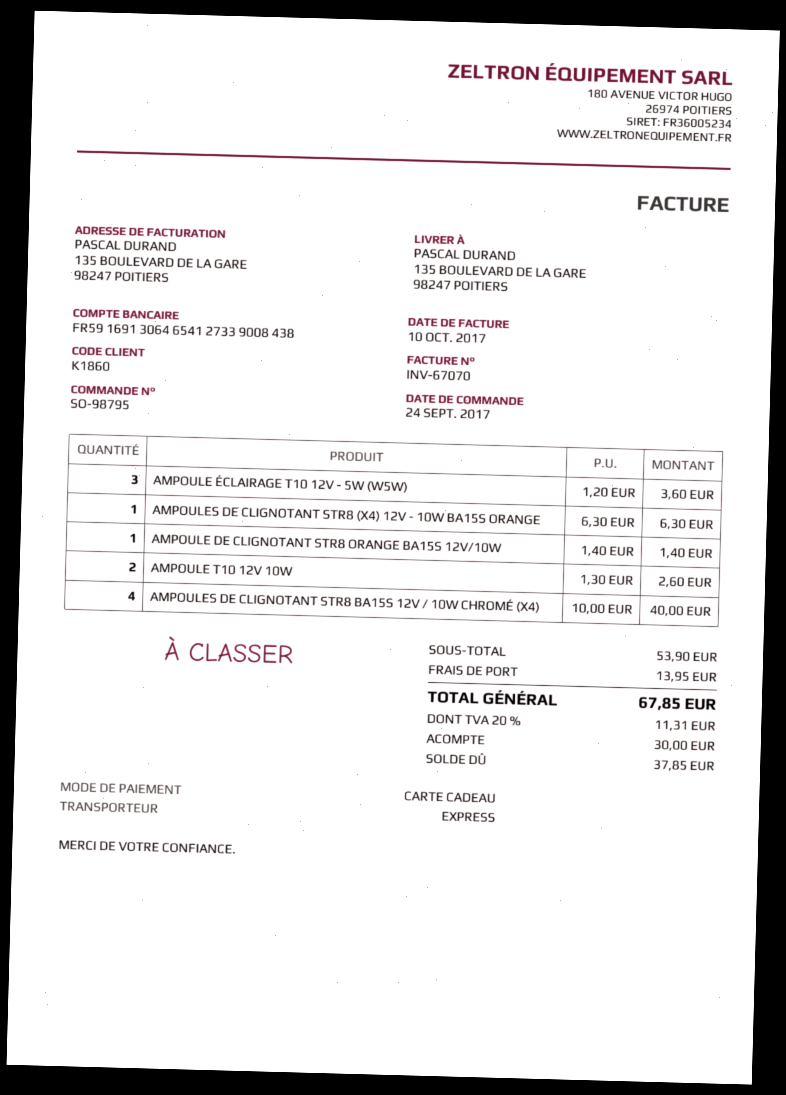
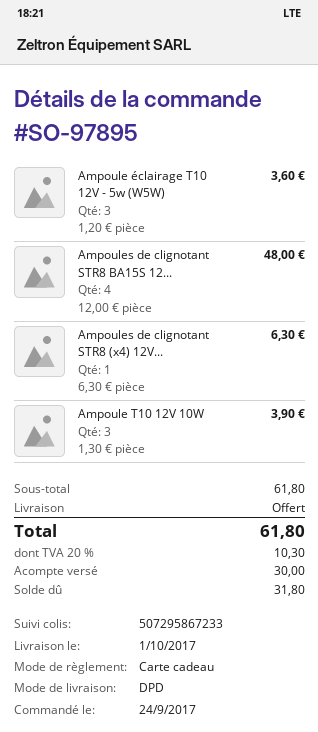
order number: SO-98795 -> SO-97895
shipping method: express -> DPD
AMPOULE DE CLIGNOTANT STR8 ORANGE BA15S 12V/10W: 1 x 1.40 = 1.40 -> none
AMPOULE T10 12V 10W: 2 x 1.30 = 2.60 -> 3 x 1.30 = 3.90
AMPOULES DE CLIGNOTANT STR8 BA15S 12V / 10W CHROMÉ (X4): 4 x 10.00 = 40.00 -> 4 x 12.00 = 48.00
subtotal: 53.90 -> 61.80
shipping: 13.95 -> 0.00
tax: 20% = 11.31 -> 20% = 10.30
total: 67.85 -> 61.80
balance: 37.85 -> 31.80

